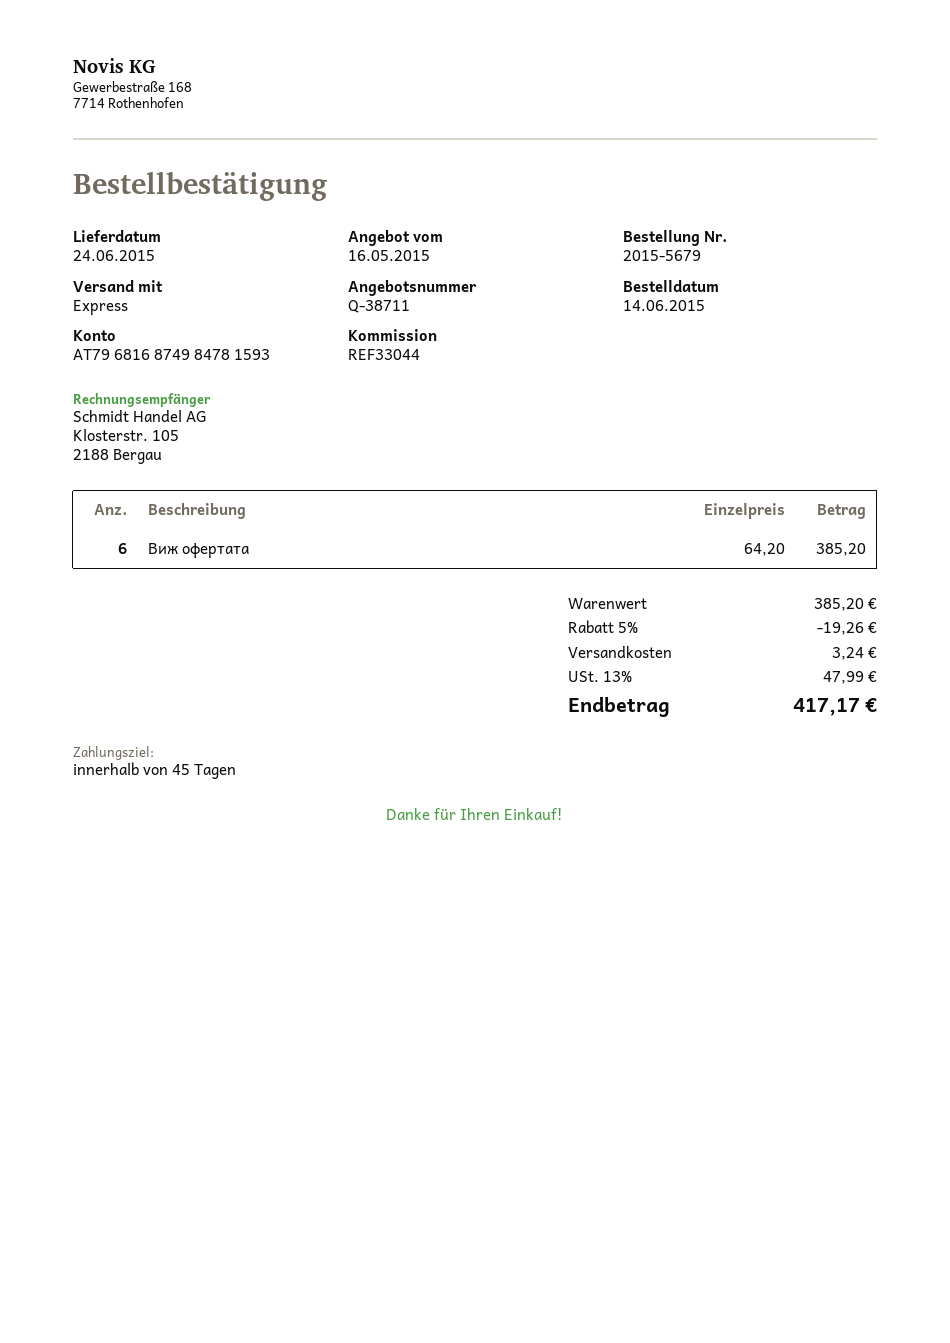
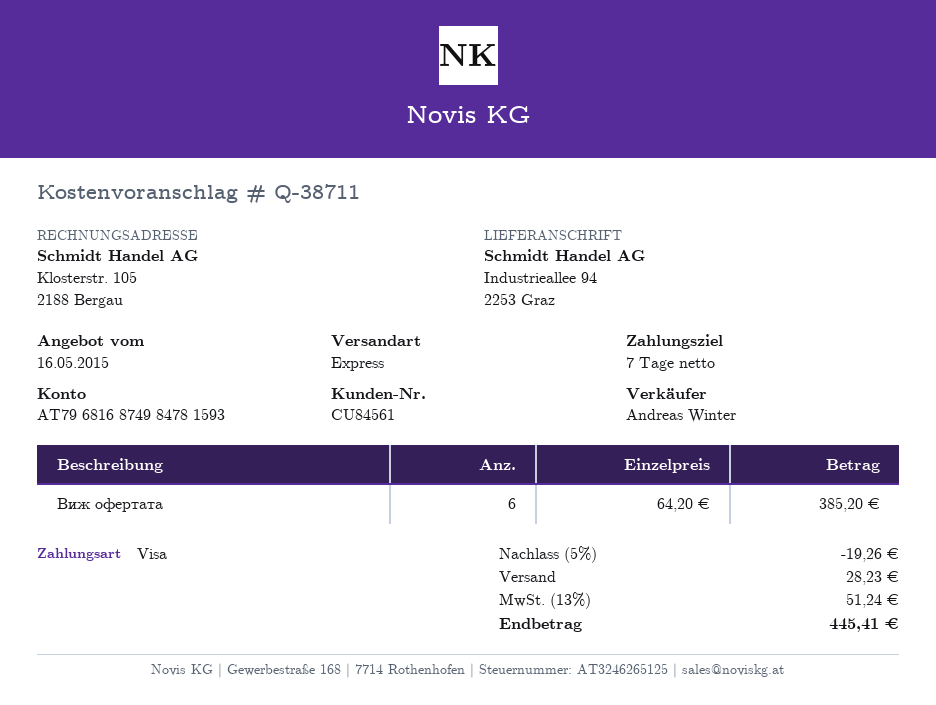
payment terms: 45 days -> 7 days
shipping: 3.24 -> 28.23
tax: 13% = 47.99 -> 13% = 51.24
total: 417.17 -> 445.41

